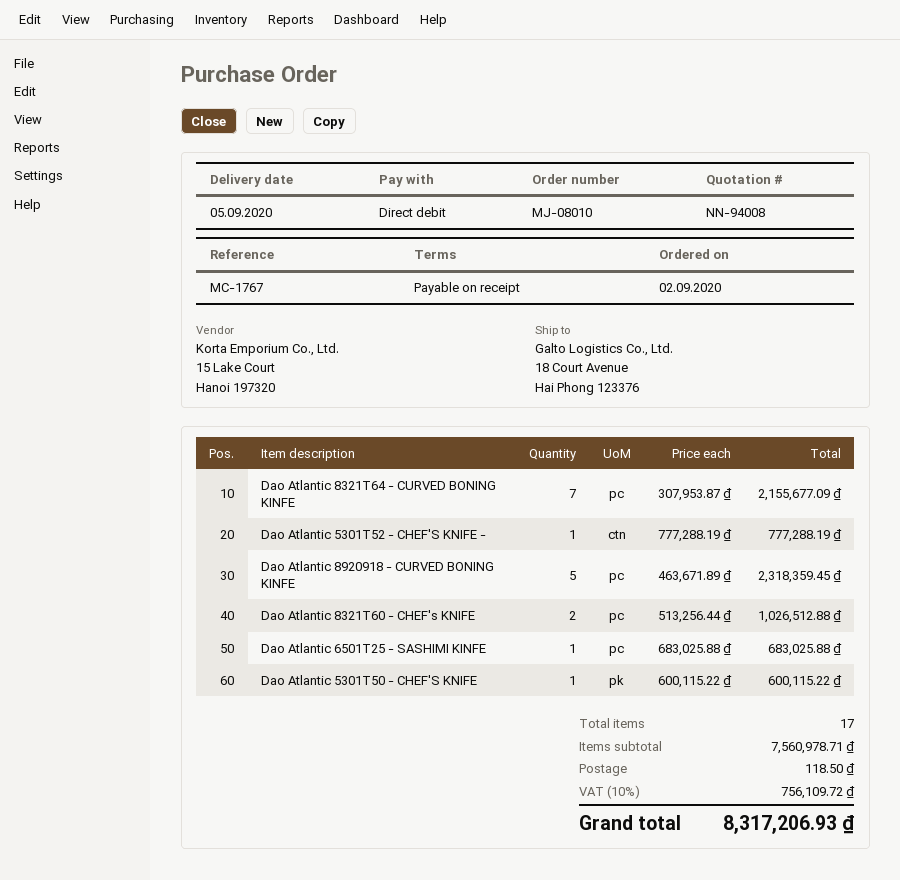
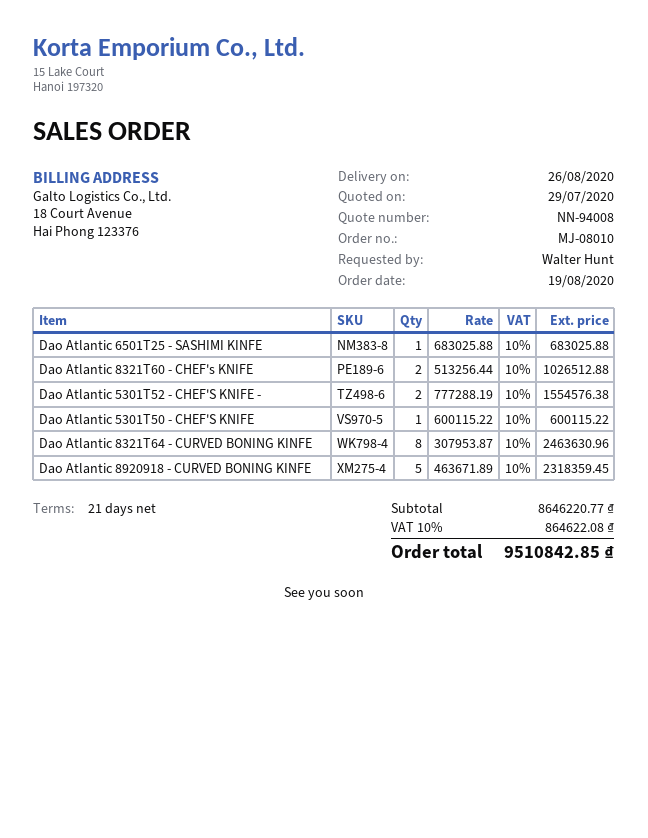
order date: 2020-09-02 -> 2020-08-19
delivery date: 2020-09-05 -> 2020-08-26
payment terms: on receipt -> 21 days
Dao Atlantic 8321T64 - CURVED BONING KINFE: 7 x 307953.87 = 2155677.09 -> 8 x 307953.87 = 2463630.96
Dao Atlantic 5301T52 - CHEF'S KNIFE -: 1 x 777288.19 = 777288.19 -> 2 x 777288.19 = 1554576.38
subtotal: 7560978.71 -> 8646220.77
shipping: 118.50 -> none
tax: 10% = 756109.72 -> 10% = 864622.08
total: 8317206.93 -> 9510842.85

